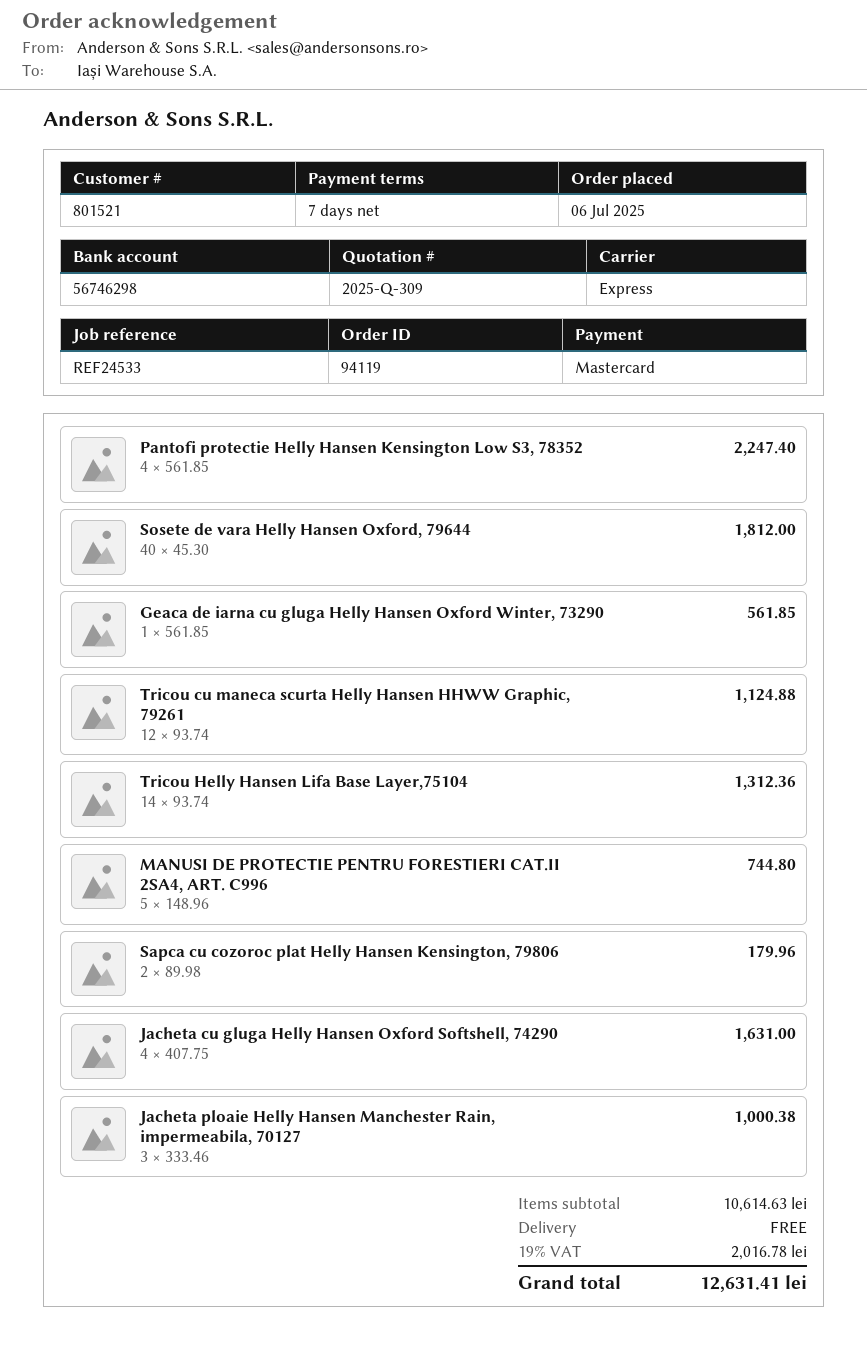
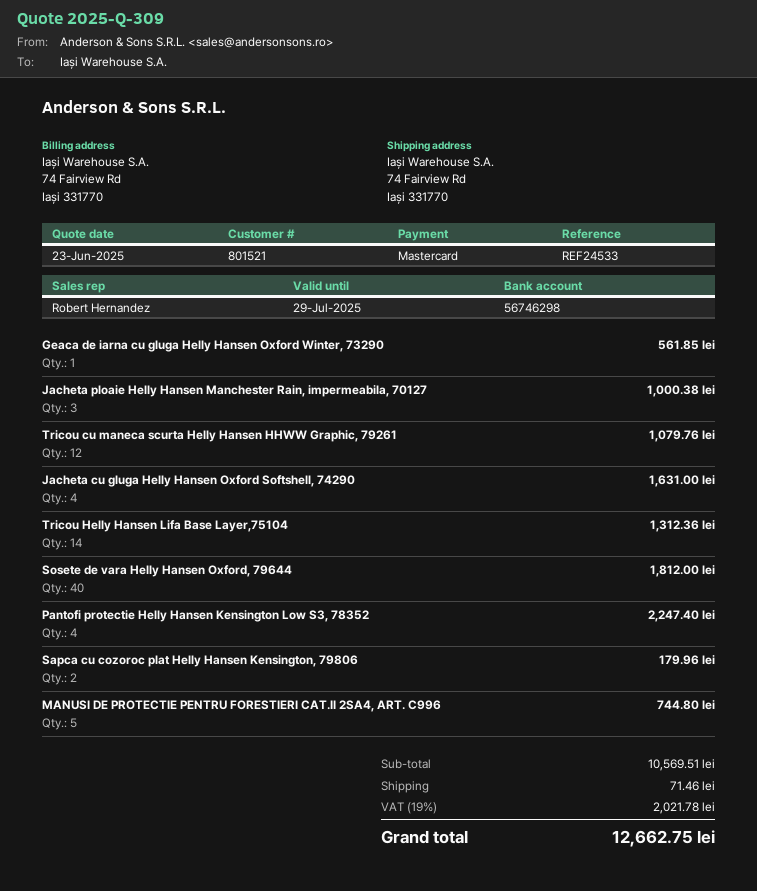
Tricou cu maneca scurta Helly Hansen HHWW Graphic, 79261: 12 for 1124.88 -> 12 for 1079.76
subtotal: 10614.63 -> 10569.51
shipping: 0.00 -> 71.46
tax: 19% = 2016.78 -> 19% = 2021.78
total: 12631.41 -> 12662.75

